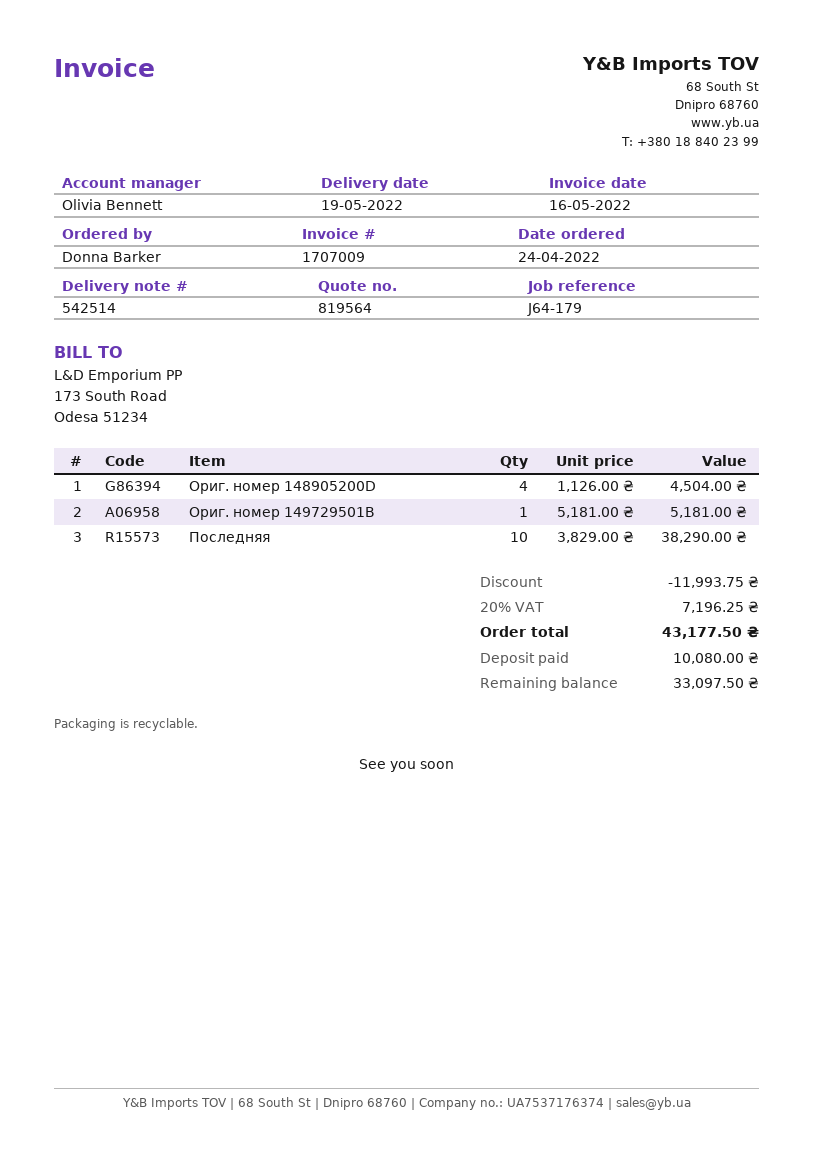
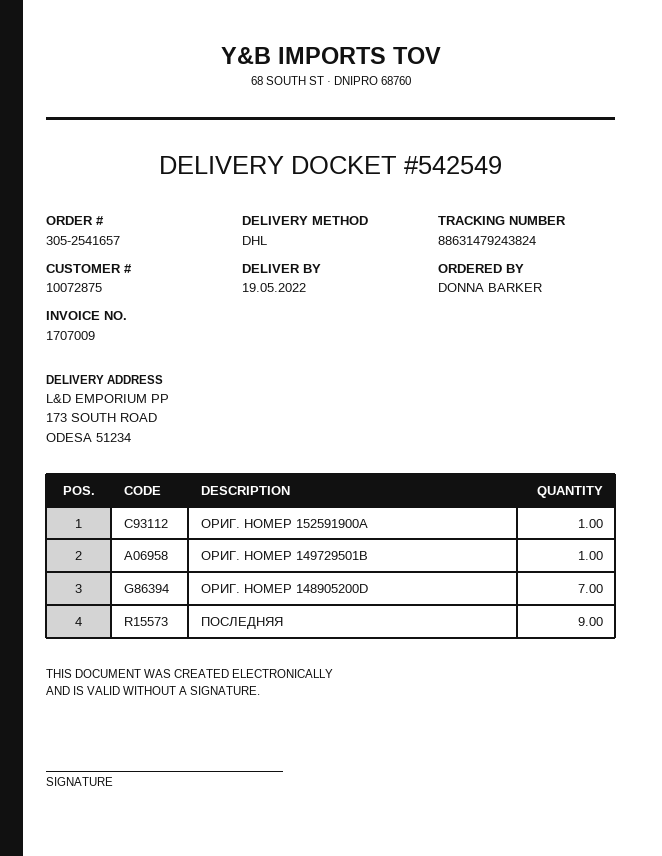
delivery note number: 542514 -> 542549
Ориг. номер 148905200D: 4 -> 7
Последняя: 10 -> 9
ОРИГ. НОМЕР 152591900A: none -> 1

